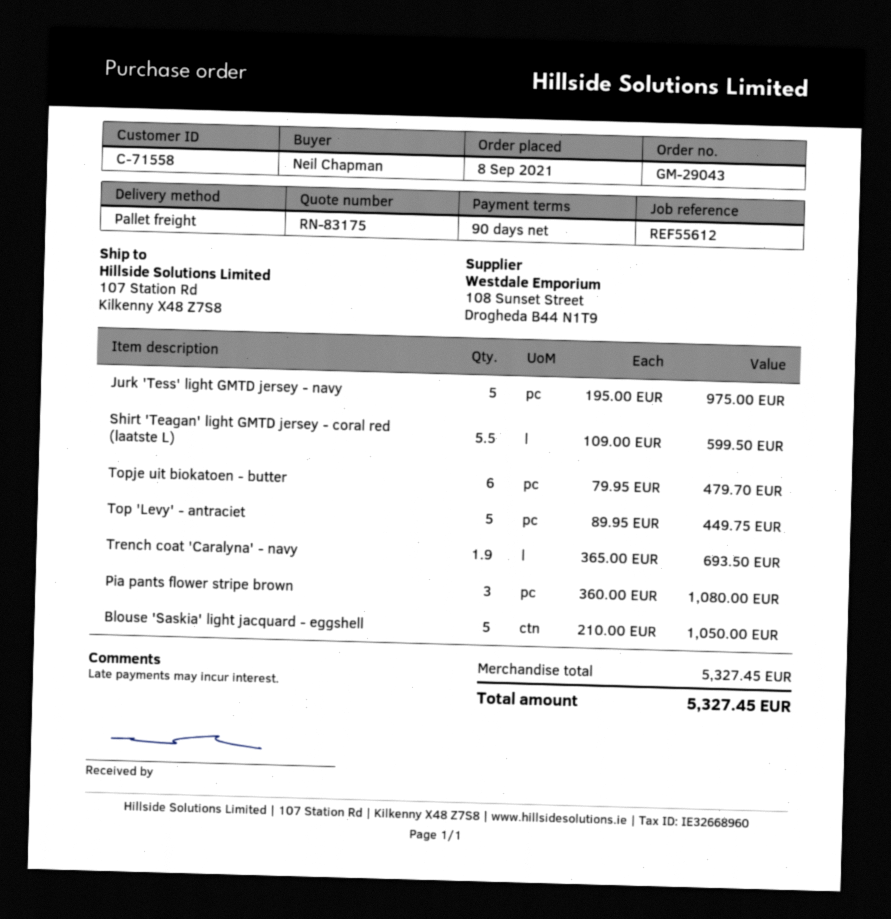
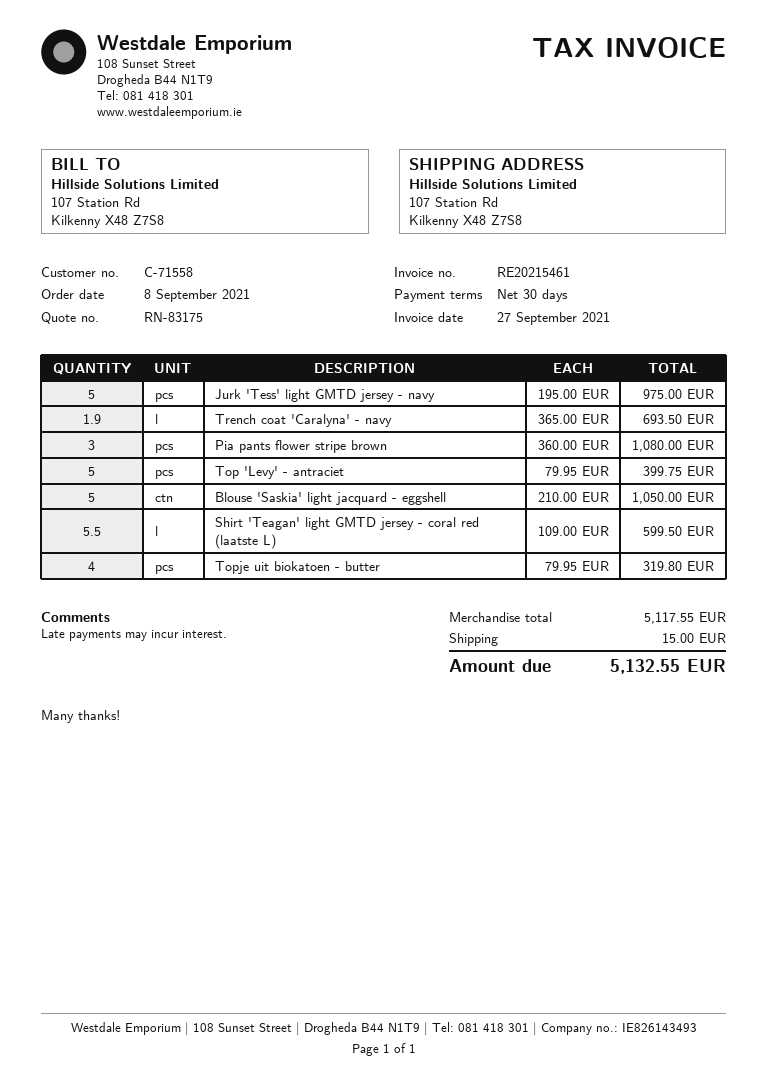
payment terms: 90 days -> 30 days
Topje uit biokatoen - butter: 6 x 79.95 = 479.70 -> 4 x 79.95 = 319.80
Top 'Levy' - antraciet: 5 x 89.95 = 449.75 -> 5 x 79.95 = 399.75
subtotal: 5327.45 -> 5117.55
shipping: none -> 15.00
total: 5327.45 -> 5132.55

